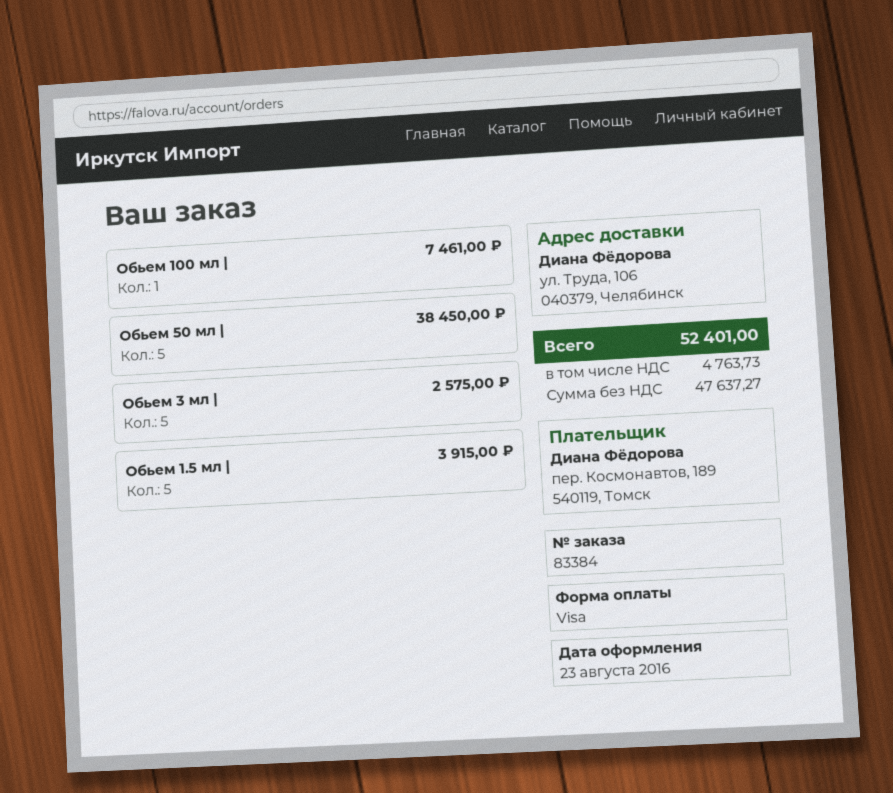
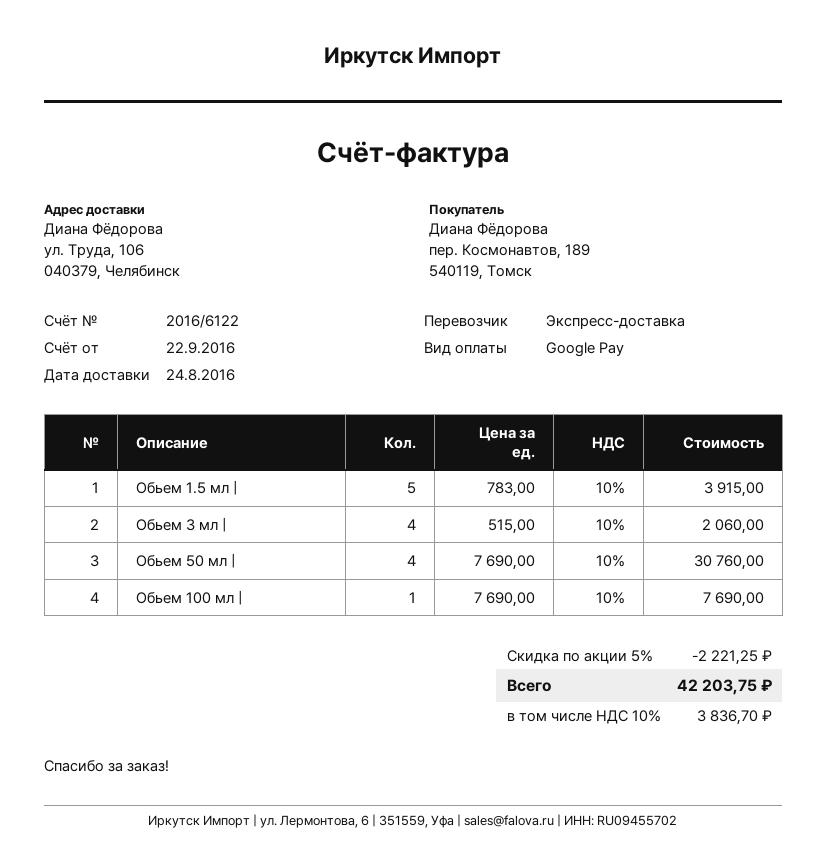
payment method: Visa -> Google Pay
Обьем 100 мл |: 1 for 7461.00 -> 1 for 7690.00
Обьем 50 мл |: 5 for 38450.00 -> 4 for 30760.00
Обьем 3 мл |: 5 for 2575.00 -> 4 for 2060.00
discount: none -> 5% = 2221.25
tax: 4763.73 -> 3836.70
total: 52401.00 -> 42203.75

